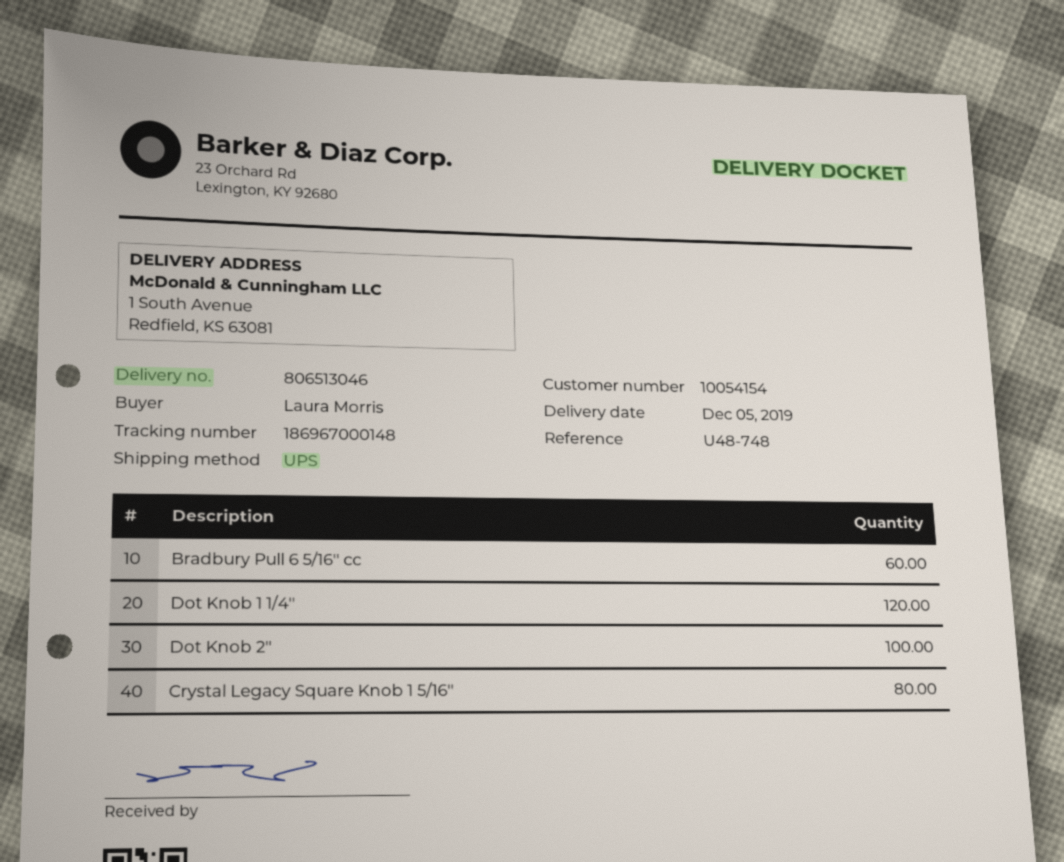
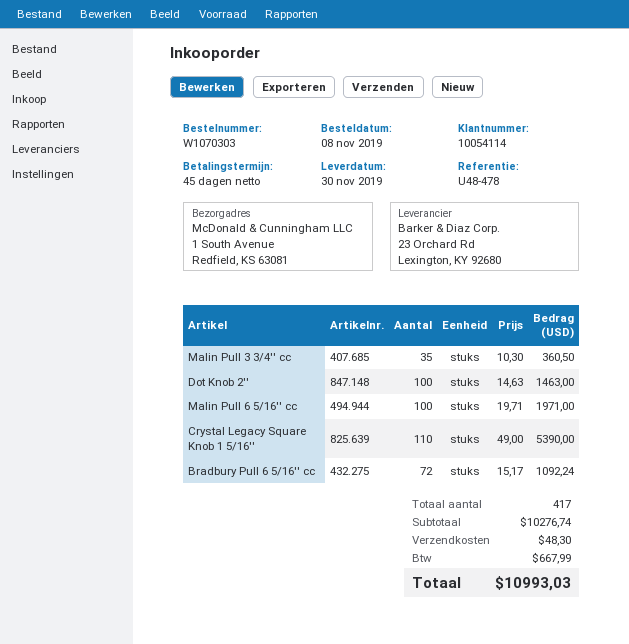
delivery date: 2019-12-05 -> 2019-11-30
customer number: 10054154 -> 10054114
reference: U48-748 -> U48-478
Bradbury Pull 6 5/16'' cc: 60 -> 72
Dot Knob 1 1/4'': 120 -> none
Crystal Legacy Square Knob 1 5/16'': 80 -> 110
Malin Pull 3 3/4'' cc: none -> 35
Malin Pull 6 5/16'' cc: none -> 100

